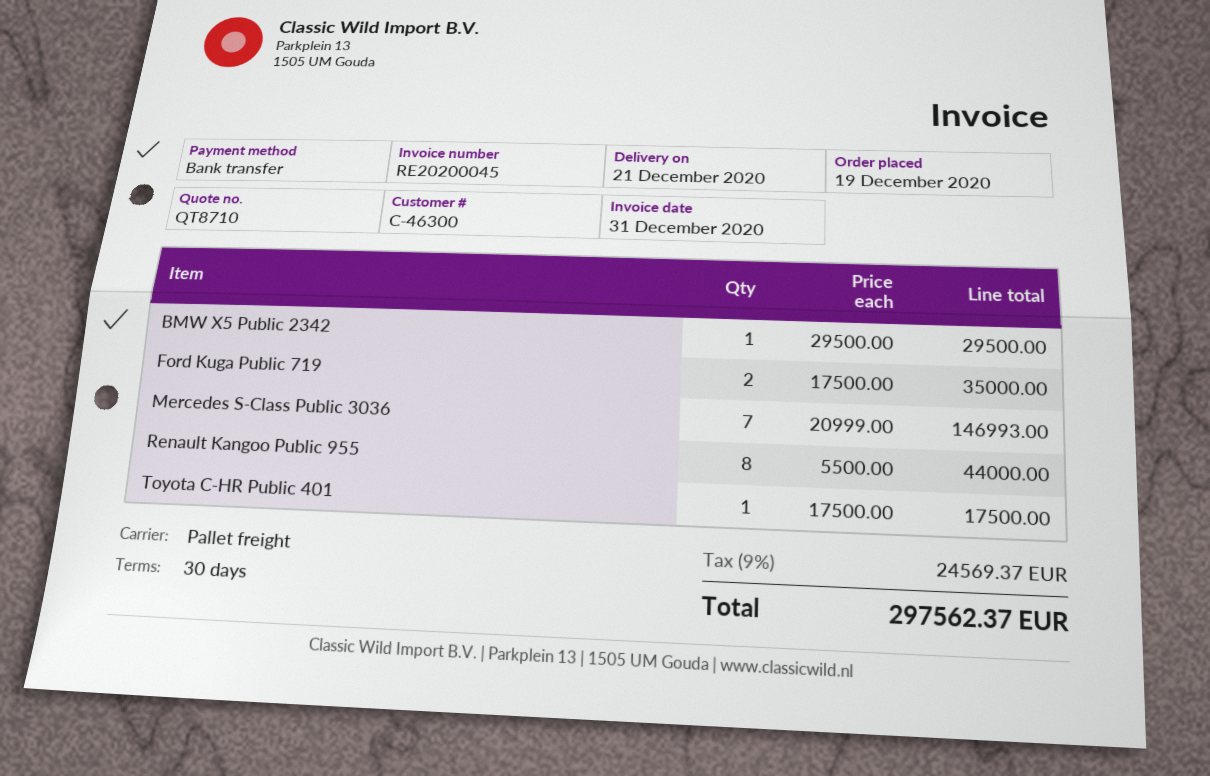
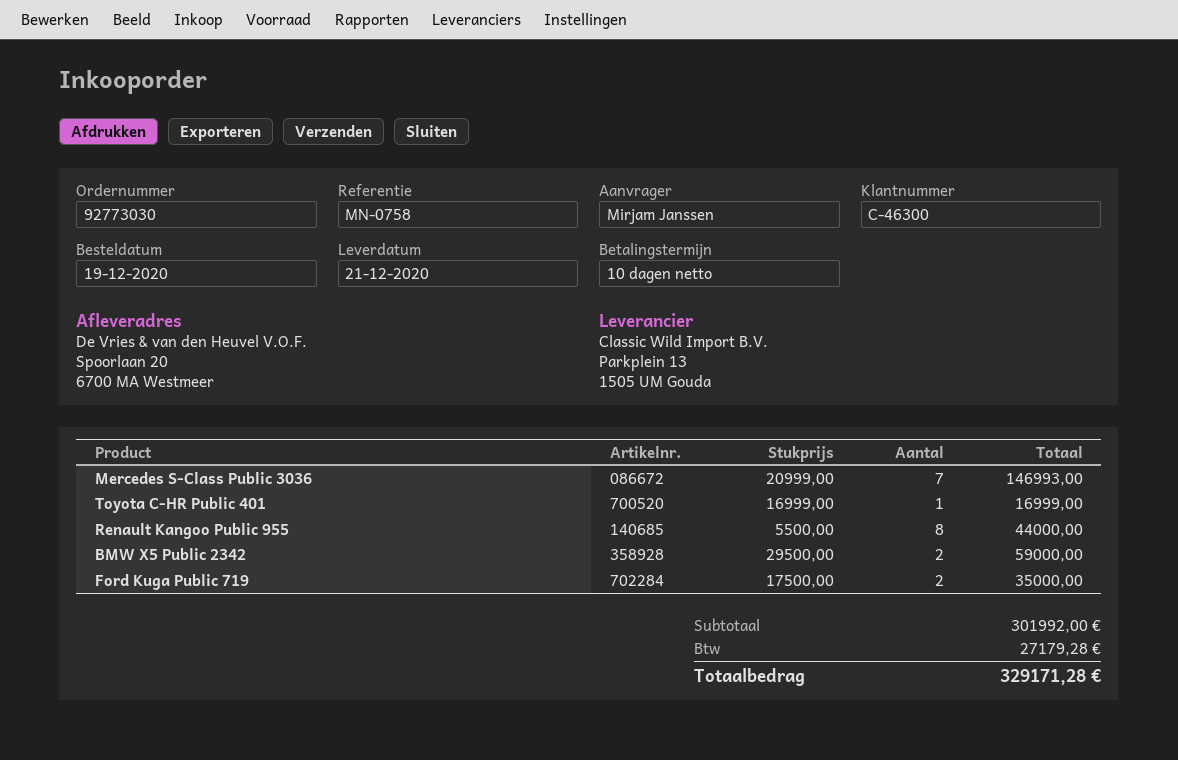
payment terms: 30 days -> 10 days
BMW X5 Public 2342: 1 x 29500.00 = 29500.00 -> 2 x 29500.00 = 59000.00
Toyota C-HR Public 401: 1 x 17500.00 = 17500.00 -> 1 x 16999.00 = 16999.00
tax: 24569.37 -> 27179.28
total: 297562.37 -> 329171.28

